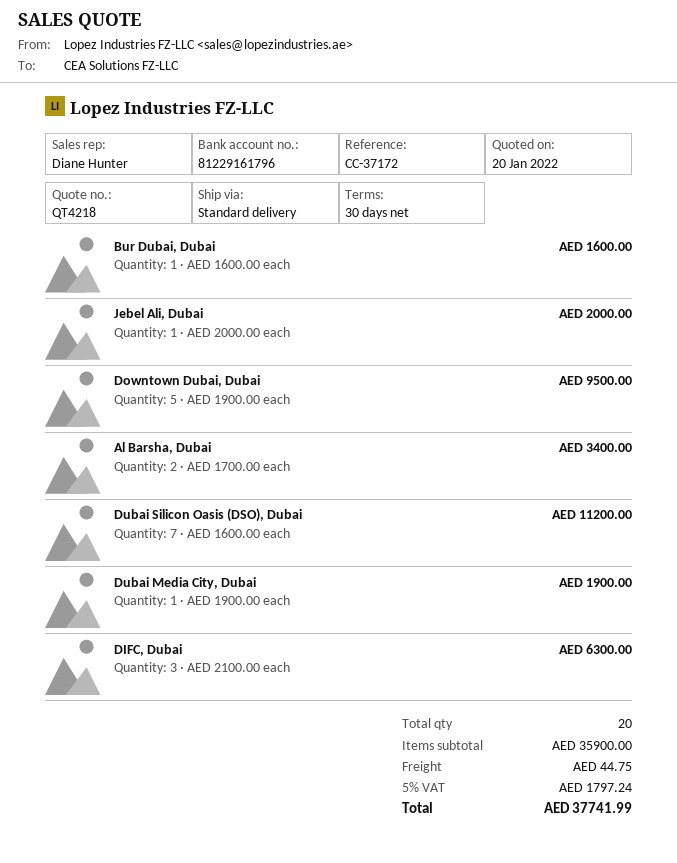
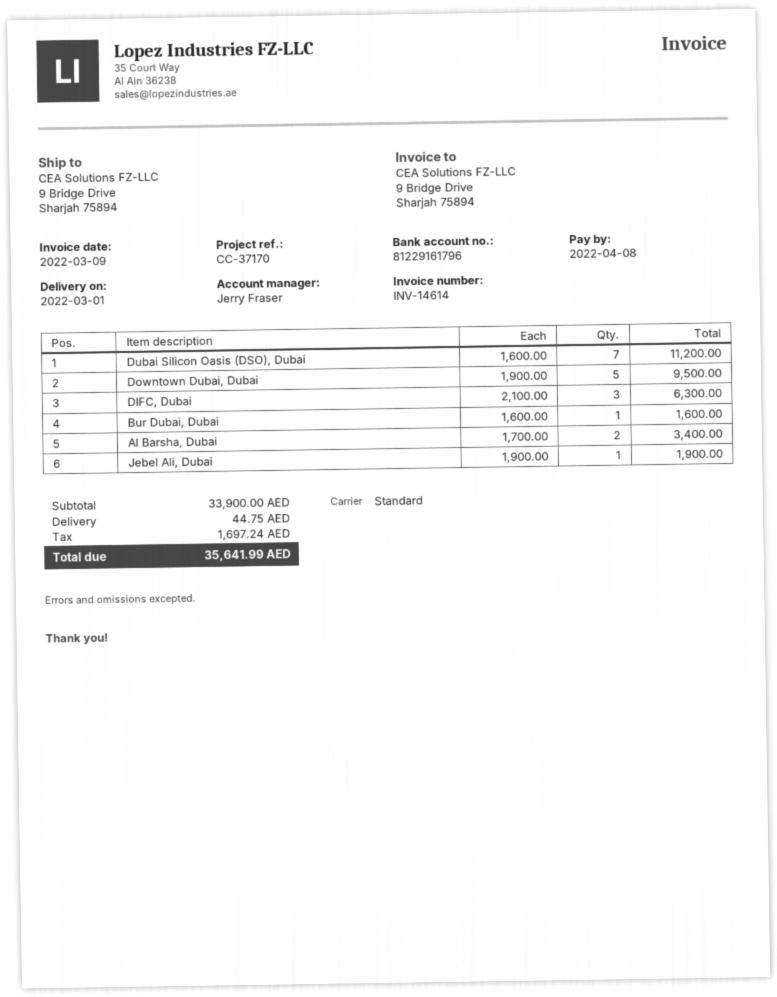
reference: CC-37172 -> CC-37170
sales rep: Diane Hunter -> Jerry Fraser
Jebel Ali, Dubai: 1 x 2000.00 = 2000.00 -> 1 x 1900.00 = 1900.00
Dubai Media City, Dubai: 1 x 1900.00 = 1900.00 -> none
subtotal: 35900.00 -> 33900.00
tax: 1797.24 -> 1697.24
total: 37741.99 -> 35641.99

